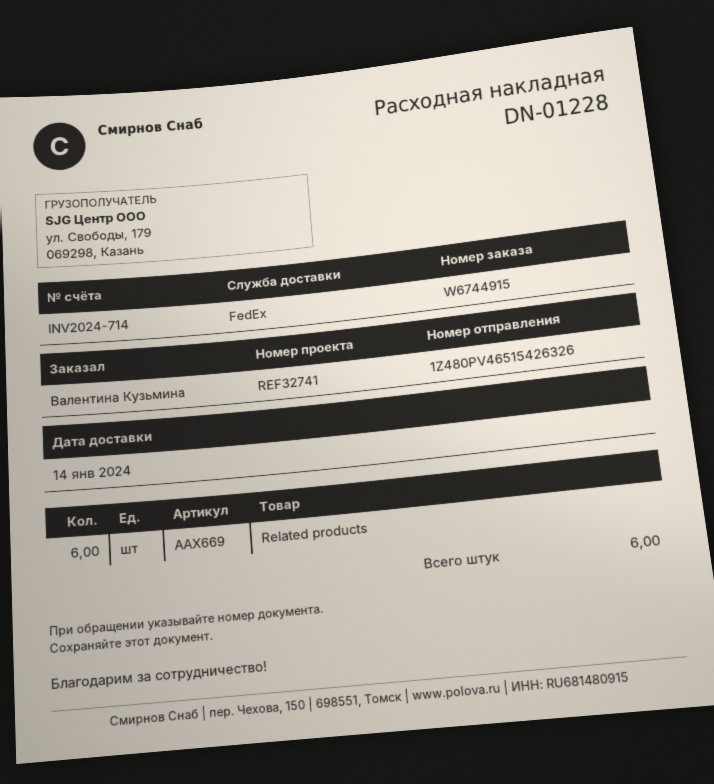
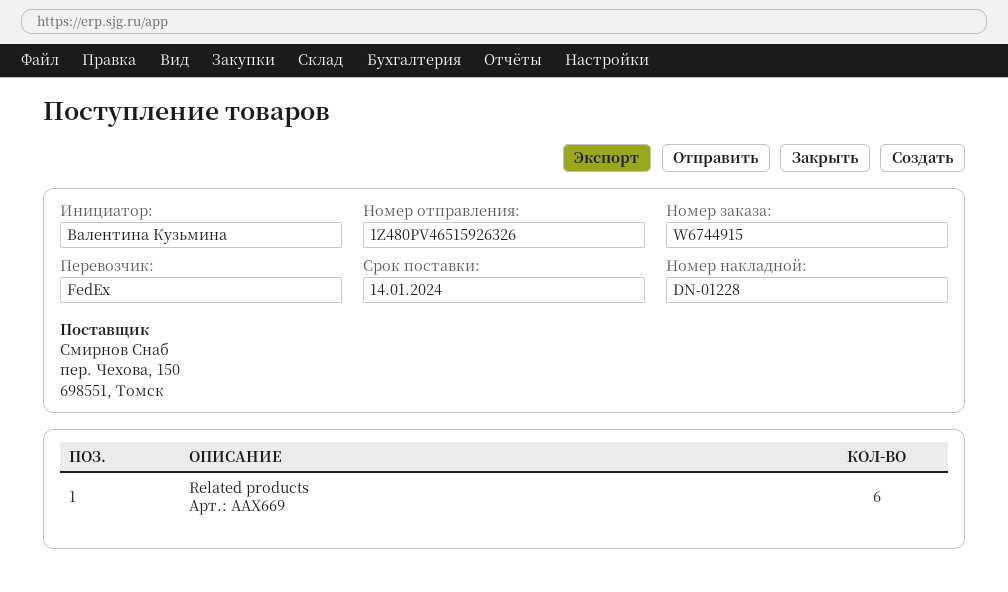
tracking number: 1Z480PV46515426326 -> 1Z480PV46515926326

